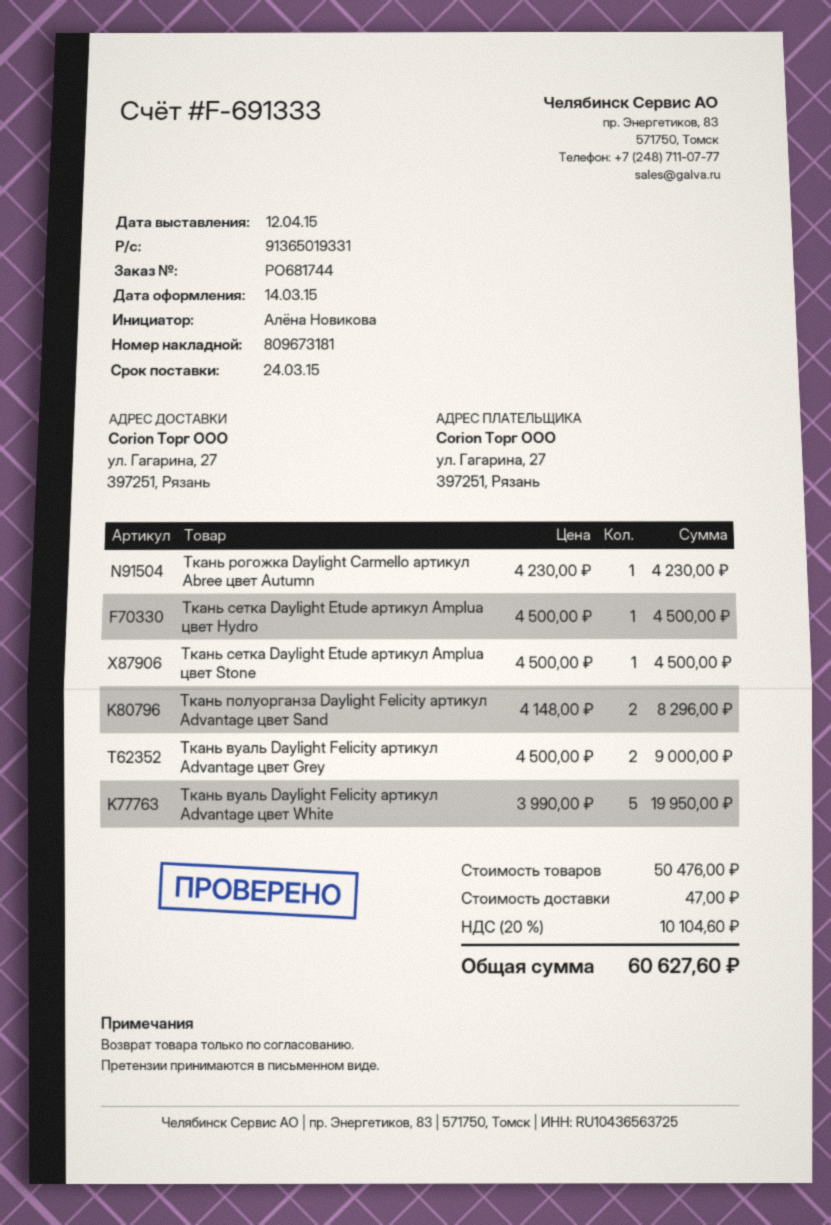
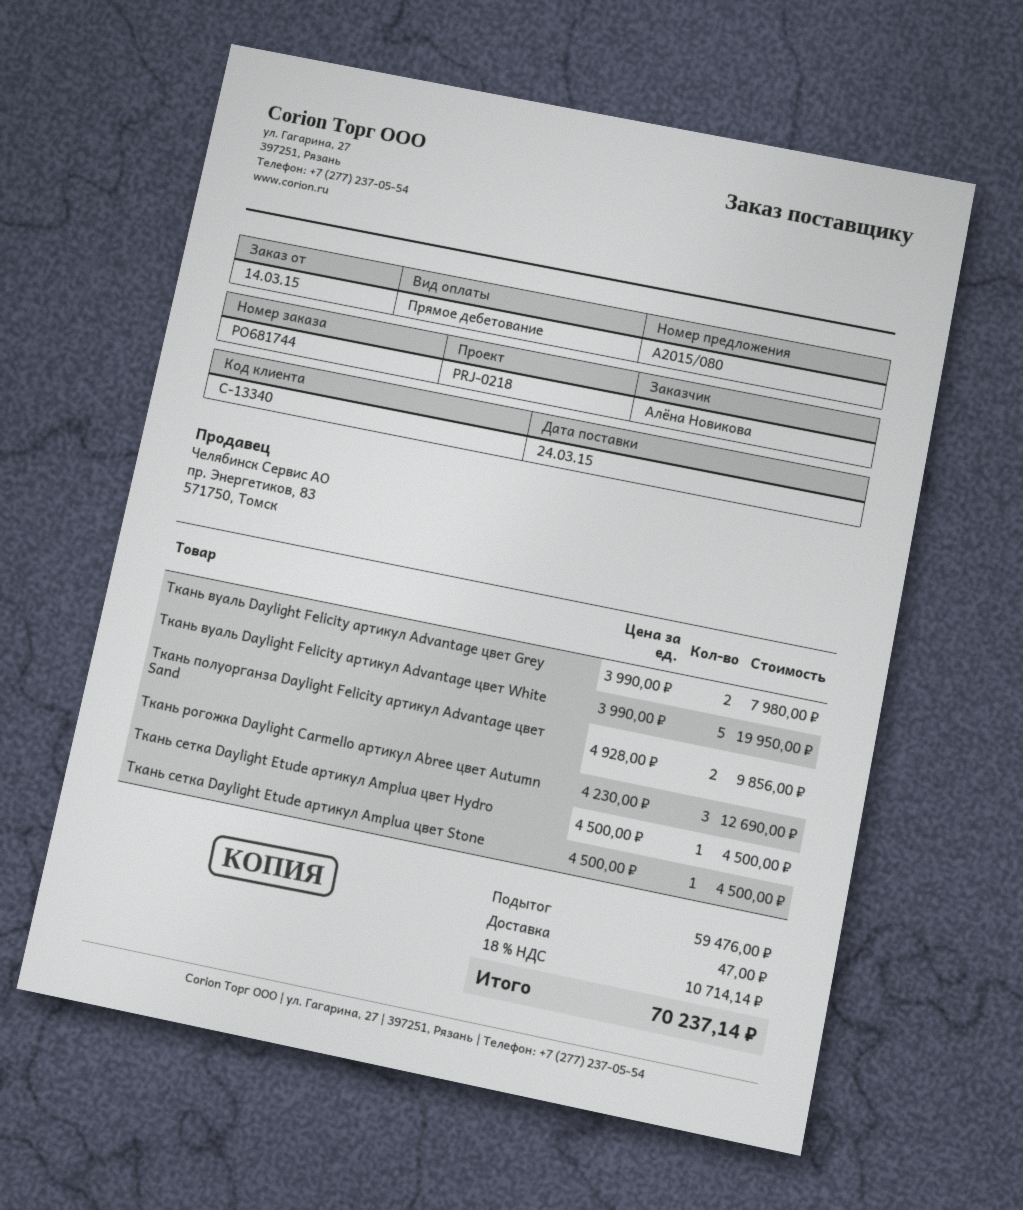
Ткань рогожка Daylight Carmello артикул Abree цвет Autumn: 1 x 4230.00 = 4230.00 -> 3 x 4230.00 = 12690.00
Ткань полуорганза Daylight Felicity артикул Advantage цвет Sand: 2 x 4148.00 = 8296.00 -> 2 x 4928.00 = 9856.00
Ткань вуаль Daylight Felicity артикул Advantage цвет Grey: 2 x 4500.00 = 9000.00 -> 2 x 3990.00 = 7980.00
subtotal: 50476.00 -> 59476.00
tax: 20% = 10104.60 -> 18% = 10714.14
total: 60627.60 -> 70237.14

